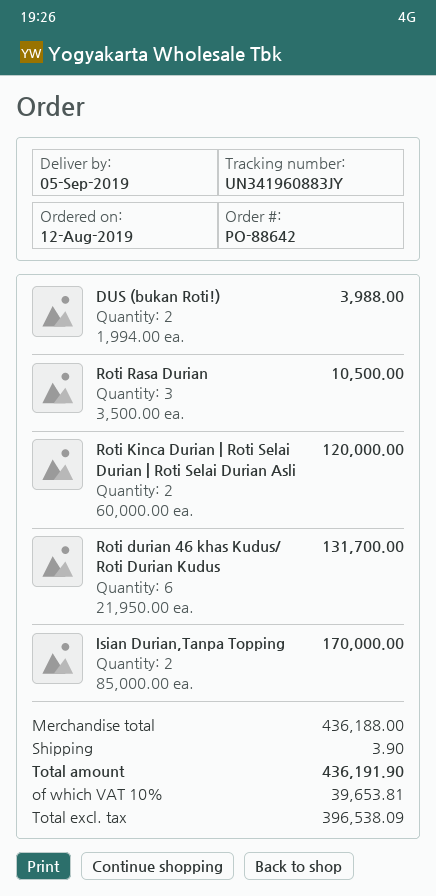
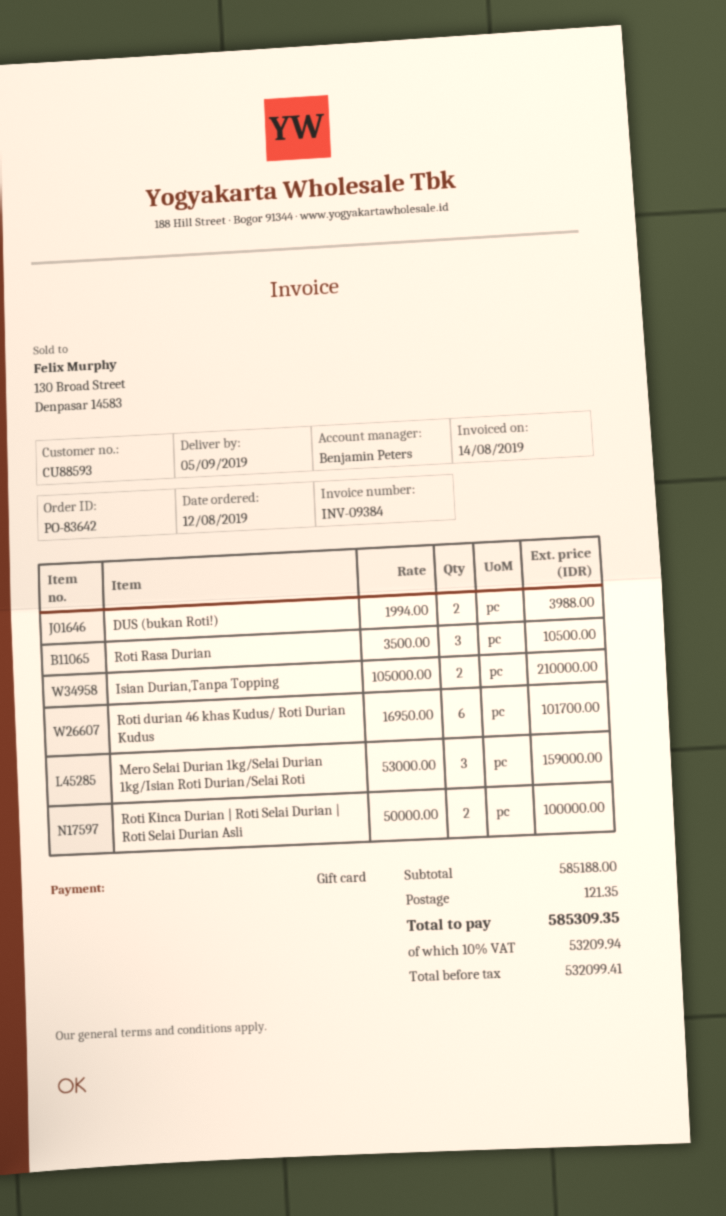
order number: PO-88642 -> PO-83642
Roti Kinca Durian | Roti Selai Durian | Roti Selai Durian Asli: 2 x 60000.00 = 120000.00 -> 2 x 50000.00 = 100000.00
Roti durian 46 khas Kudus/ Roti Durian Kudus: 6 x 21950.00 = 131700.00 -> 6 x 16950.00 = 101700.00
Isian Durian,Tanpa Topping: 2 x 85000.00 = 170000.00 -> 2 x 105000.00 = 210000.00
Mero Selai Durian 1kg/Selai Durian 1kg/Isian Roti Durian/Selai Roti: none -> 3 x 53000.00 = 159000.00
subtotal: 436188.00 -> 585188.00
shipping: 3.90 -> 121.35
net: 396538.09 -> 532099.41
tax: 10% = 39653.81 -> 10% = 53209.94
total: 436191.90 -> 585309.35

